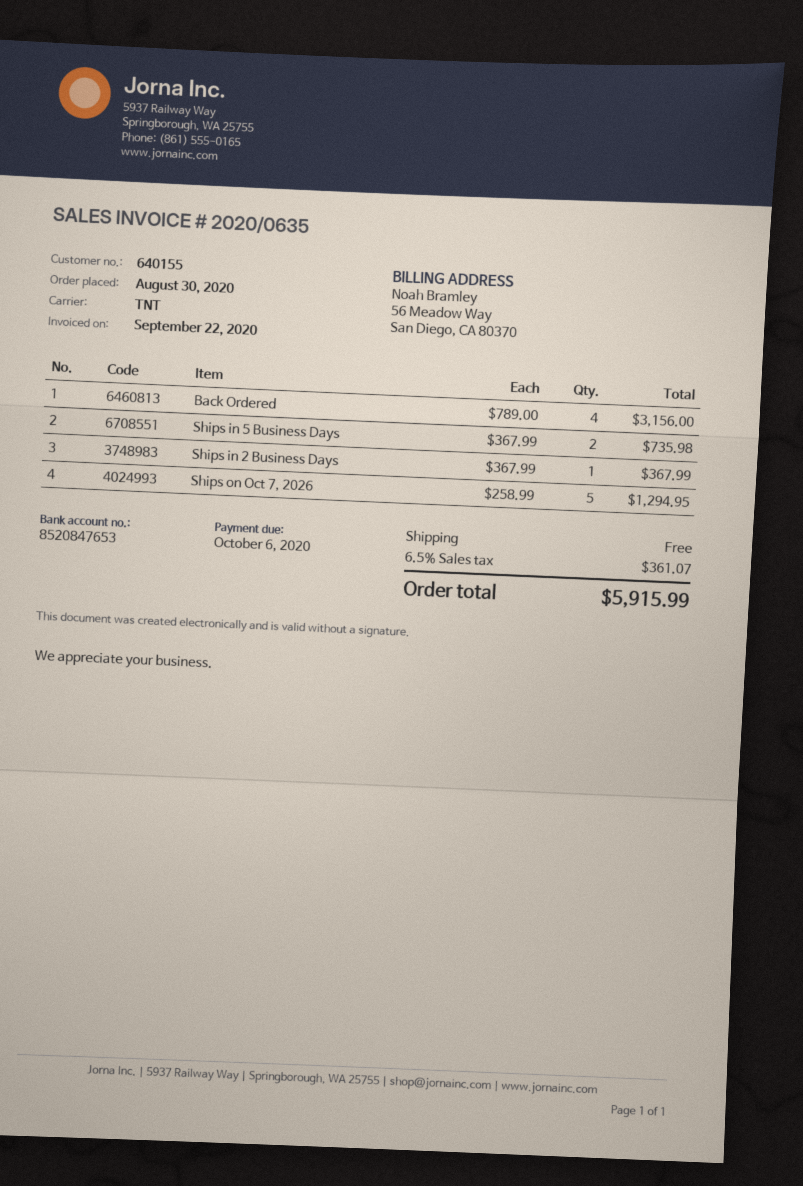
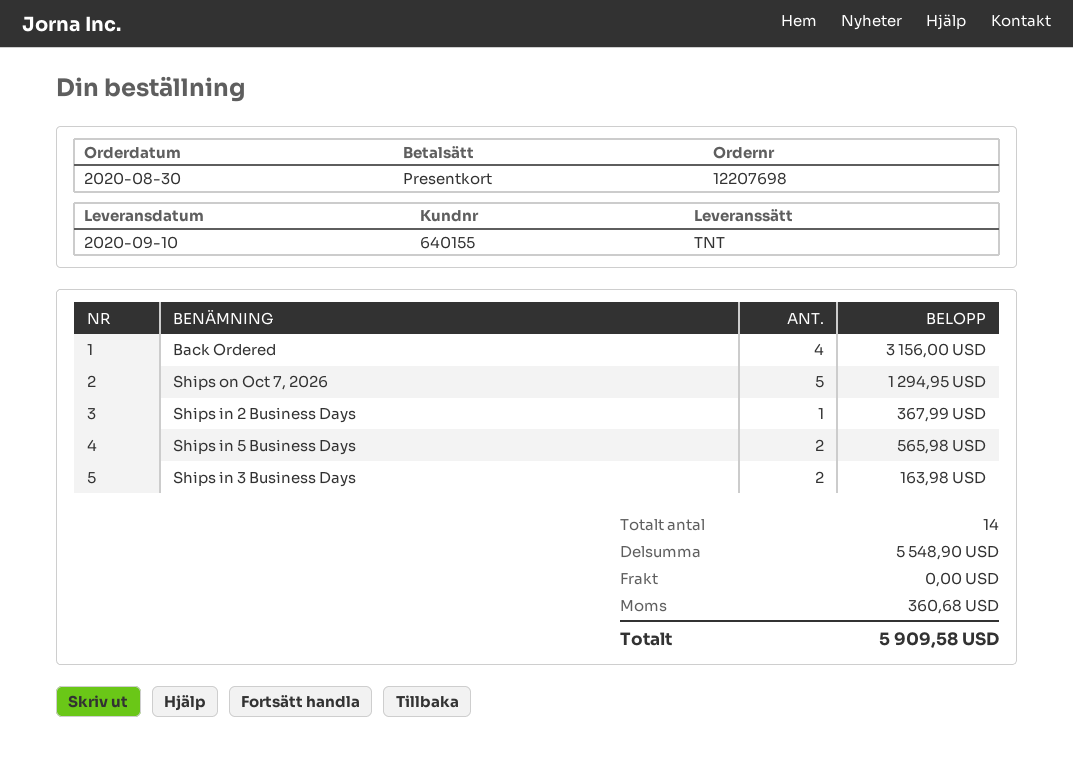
Ships in 5 Business Days: 2 for 735.98 -> 2 for 565.98
Ships in 3 Business Days: none -> 2 for 163.98
tax: 361.07 -> 360.68
total: 5915.99 -> 5909.58

